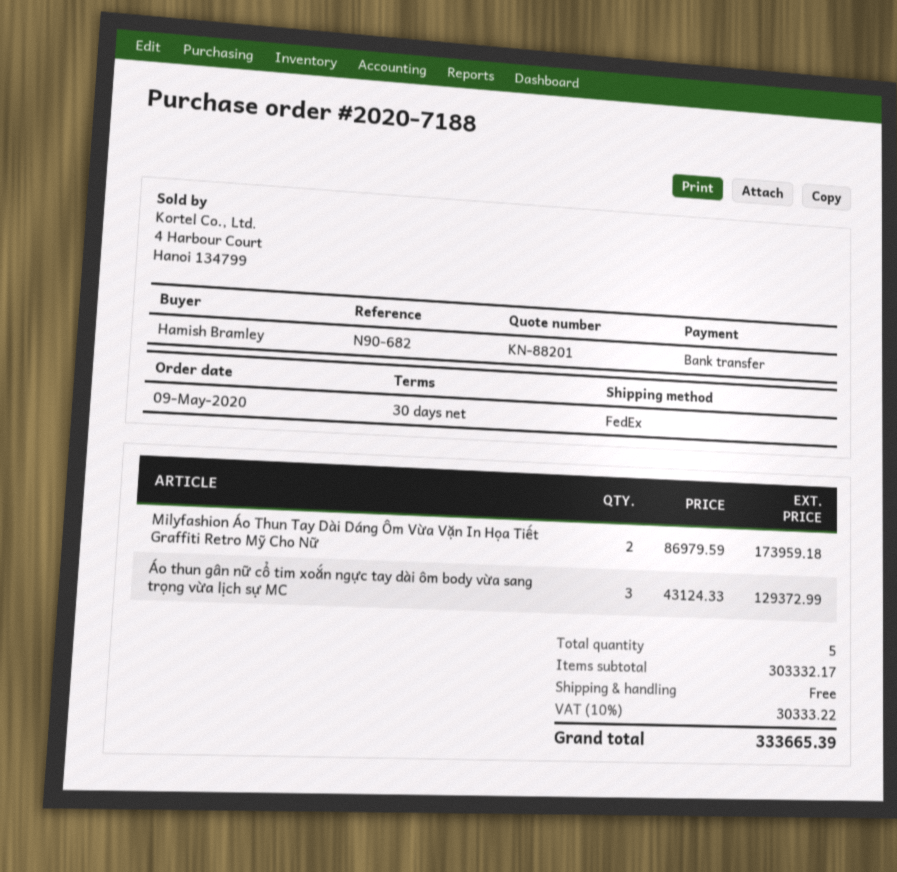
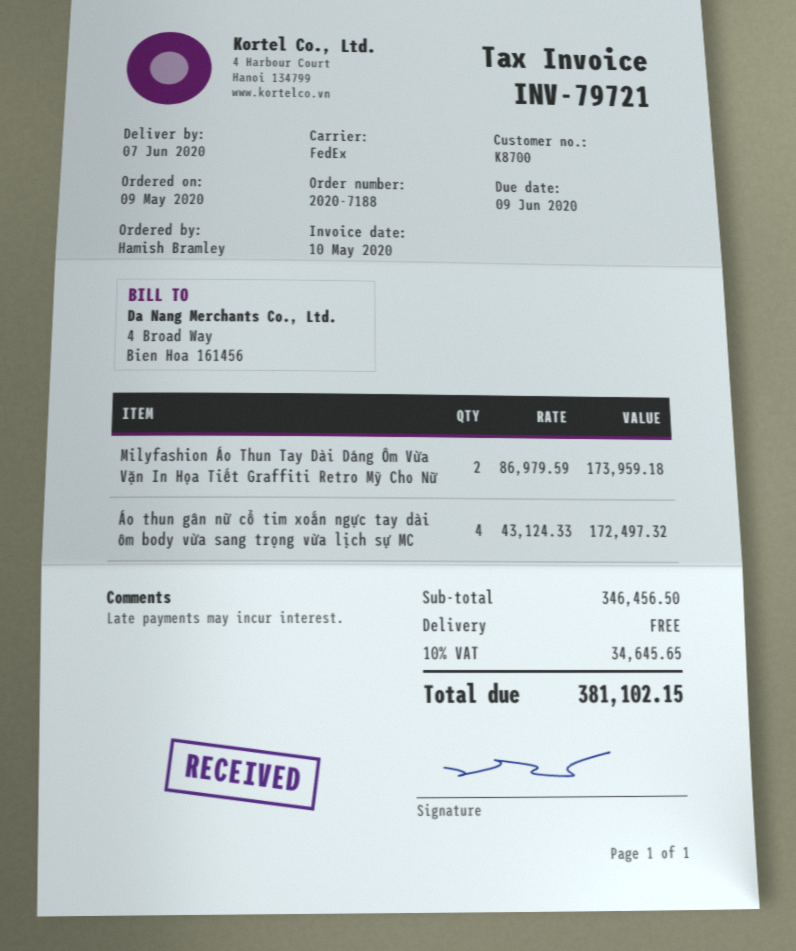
Áo thun gân nữ cổ tim xoắn ngực tay dài ôm body vừa sang trọng vừa lịch sự MC: 3 x 43124.33 = 129372.99 -> 4 x 43124.33 = 172497.32
subtotal: 303332.17 -> 346456.50
tax: 10% = 30333.22 -> 10% = 34645.65
total: 333665.39 -> 381102.15

